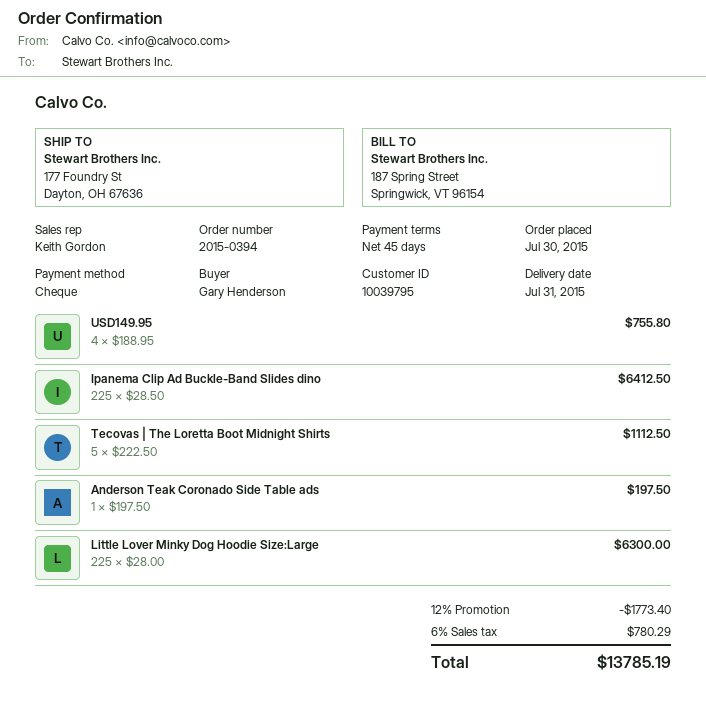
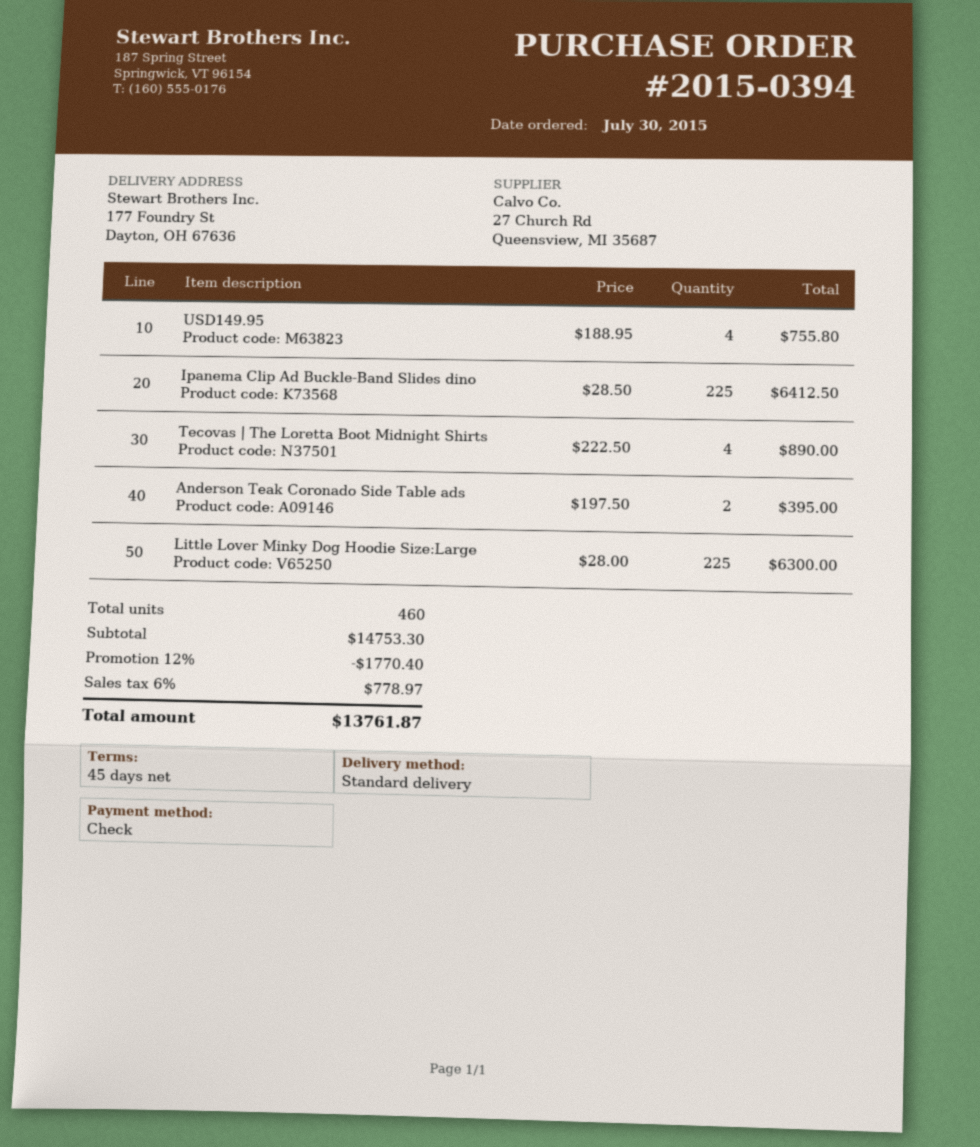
Tecovas | The Loretta Boot Midnight Shirts: 5 x 222.50 = 1112.50 -> 4 x 222.50 = 890.00
Anderson Teak Coronado Side Table ads: 1 x 197.50 = 197.50 -> 2 x 197.50 = 395.00
discount: 12% = 1773.40 -> 12% = 1770.40
tax: 6% = 780.29 -> 6% = 778.97
total: 13785.19 -> 13761.87

